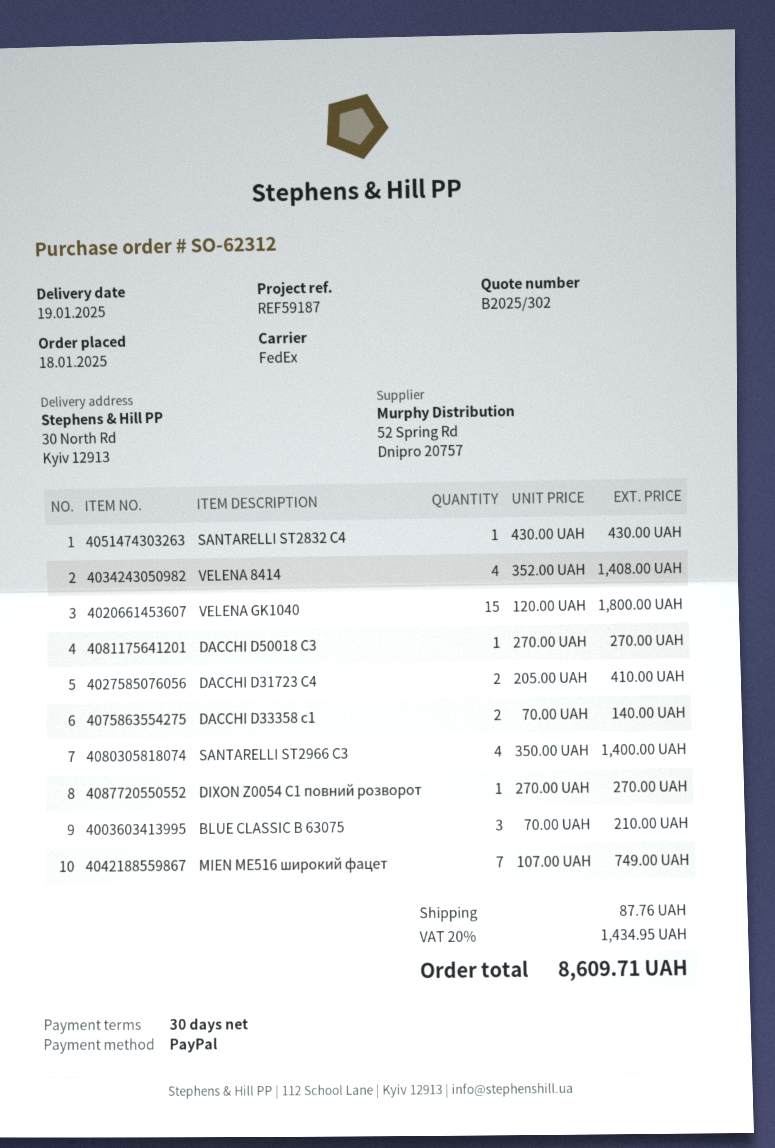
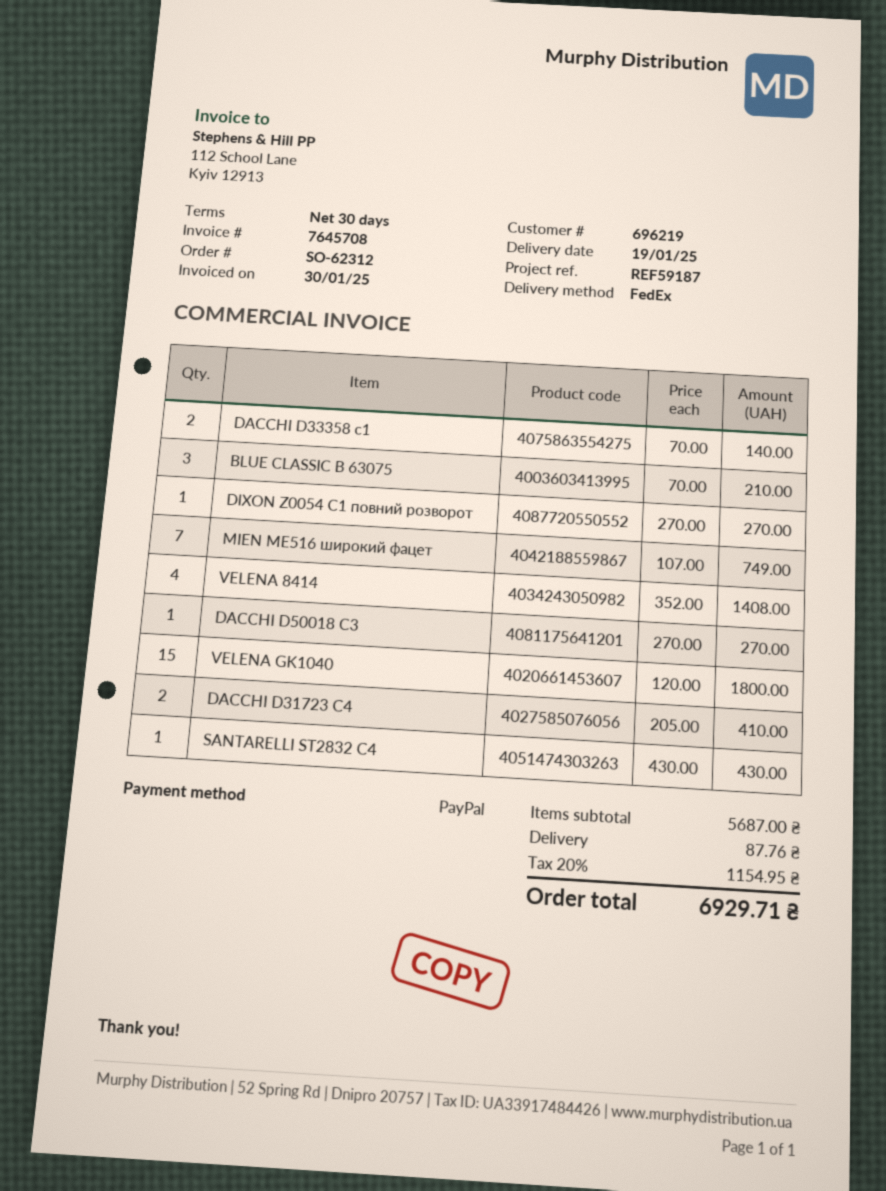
SANTARELLI ST2966 C3: 4 x 350.00 = 1400.00 -> none
tax: 20% = 1434.95 -> 20% = 1154.95
total: 8609.71 -> 6929.71

